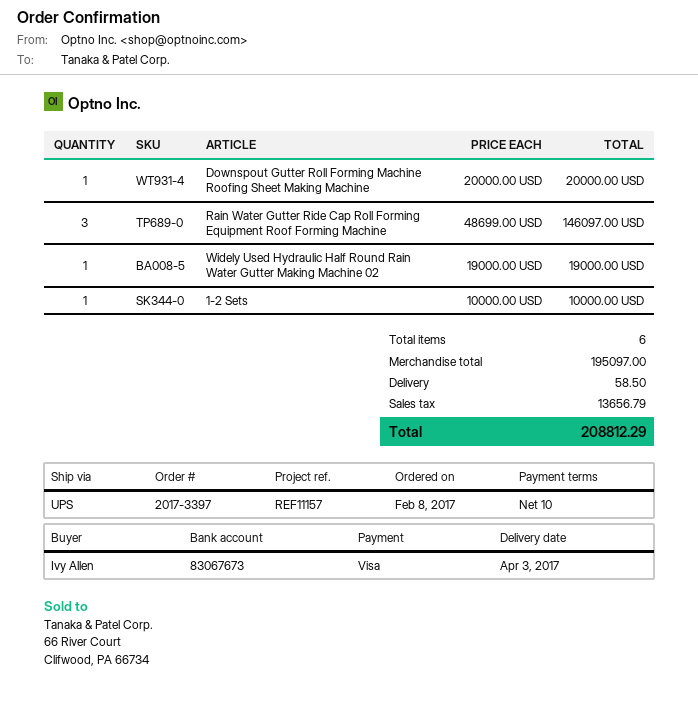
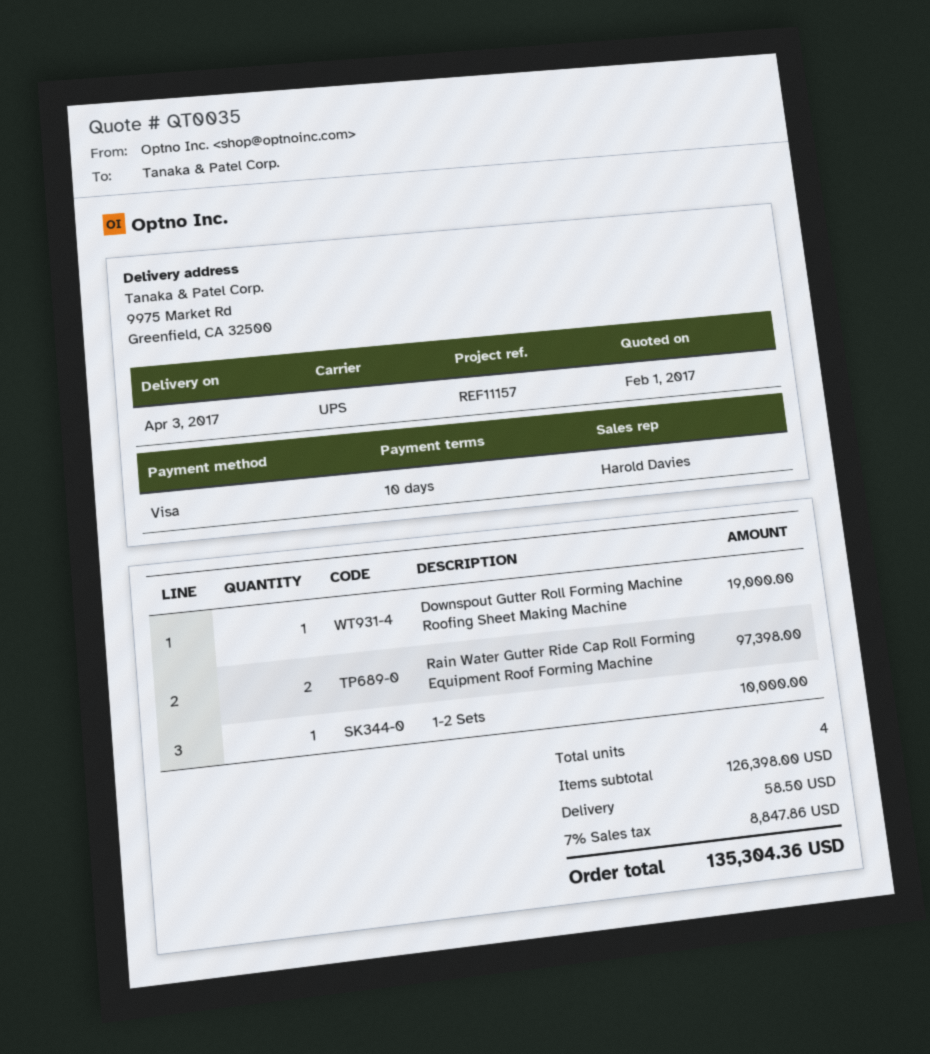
Downspout Gutter Roll Forming Machine Roofing Sheet Making Machine: 1 for 20000.00 -> 1 for 19000.00
Rain Water Gutter Ride Cap Roll Forming Equipment Roof Forming Machine: 3 for 146097.00 -> 2 for 97398.00
Widely Used Hydraulic Half Round Rain Water Gutter Making Machine 02: 1 for 19000.00 -> none
total quantity: 6 -> 4
subtotal: 195097.00 -> 126398.00
tax: 13656.79 -> 8847.86
total: 208812.29 -> 135304.36

